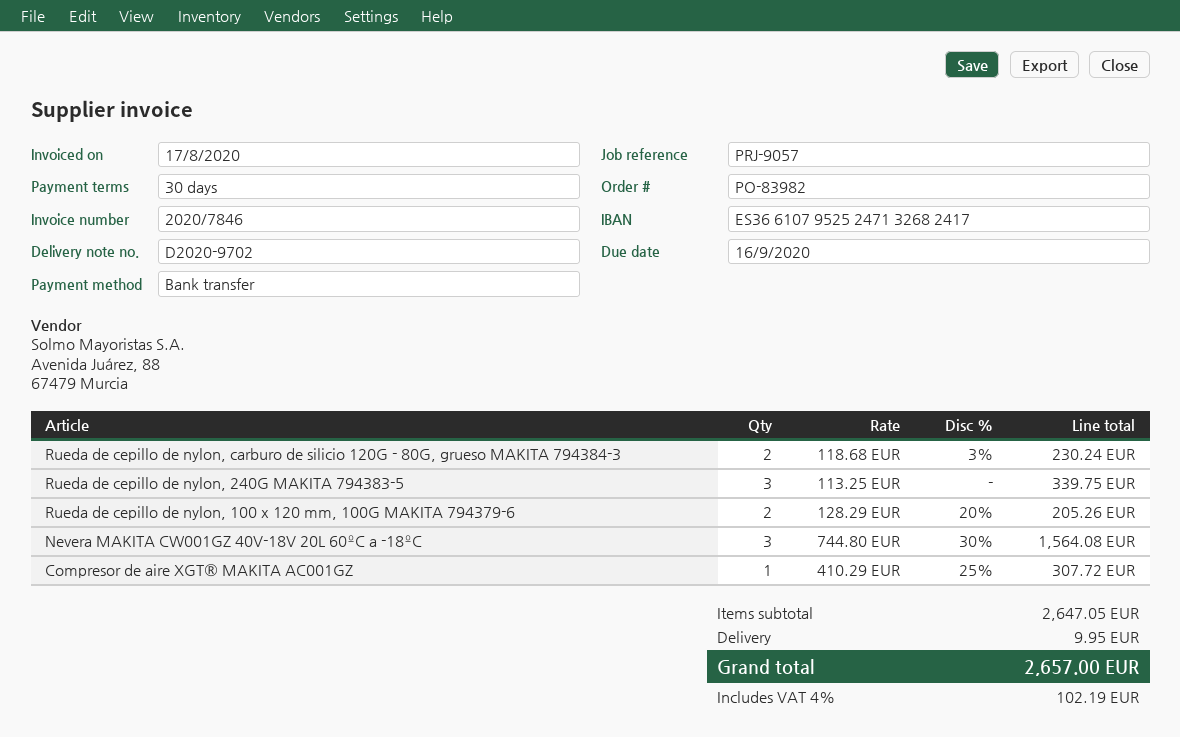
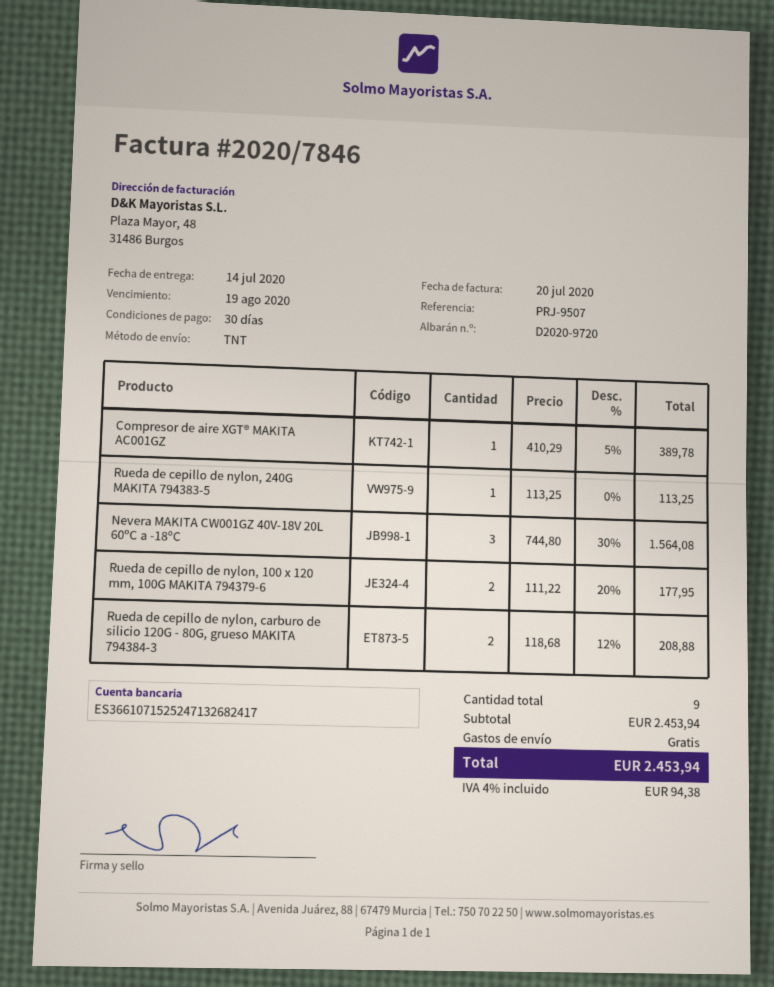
delivery note number: D2020-9702 -> D2020-9720
invoice date: 2020-08-17 -> 2020-07-20
due date: 2020-09-16 -> 2020-08-19
reference: PRJ-9057 -> PRJ-9507
bank account: ES3661079525247132682417 -> ES3661071525247132682417
Rueda de cepillo de nylon, carburo de silicio 120G - 80G, grueso MAKITA 794384-3: 2 x 118.68 - 3% = 230.24 -> 2 x 118.68 - 12% = 208.88
Rueda de cepillo de nylon, 240G MAKITA 794383-5: 3 x 113.25 = 339.75 -> 1 x 113.25 = 113.25
Rueda de cepillo de nylon, 100 x 120 mm, 100G MAKITA 794379-6: 2 x 128.29 - 20% = 205.26 -> 2 x 111.22 - 20% = 177.95
Compresor de aire XGT® MAKITA AC001GZ: 1 x 410.29 - 25% = 307.72 -> 1 x 410.29 - 5% = 389.78
subtotal: 2647.05 -> 2453.94
shipping: 9.95 -> 0.00
tax: 4% = 102.19 -> 4% = 94.38
total: 2657.00 -> 2453.94

